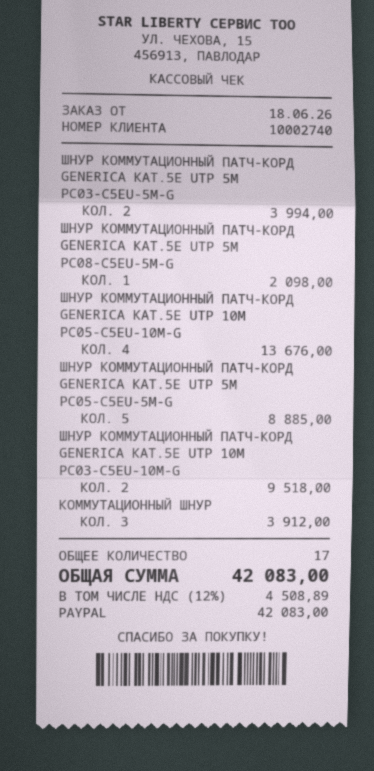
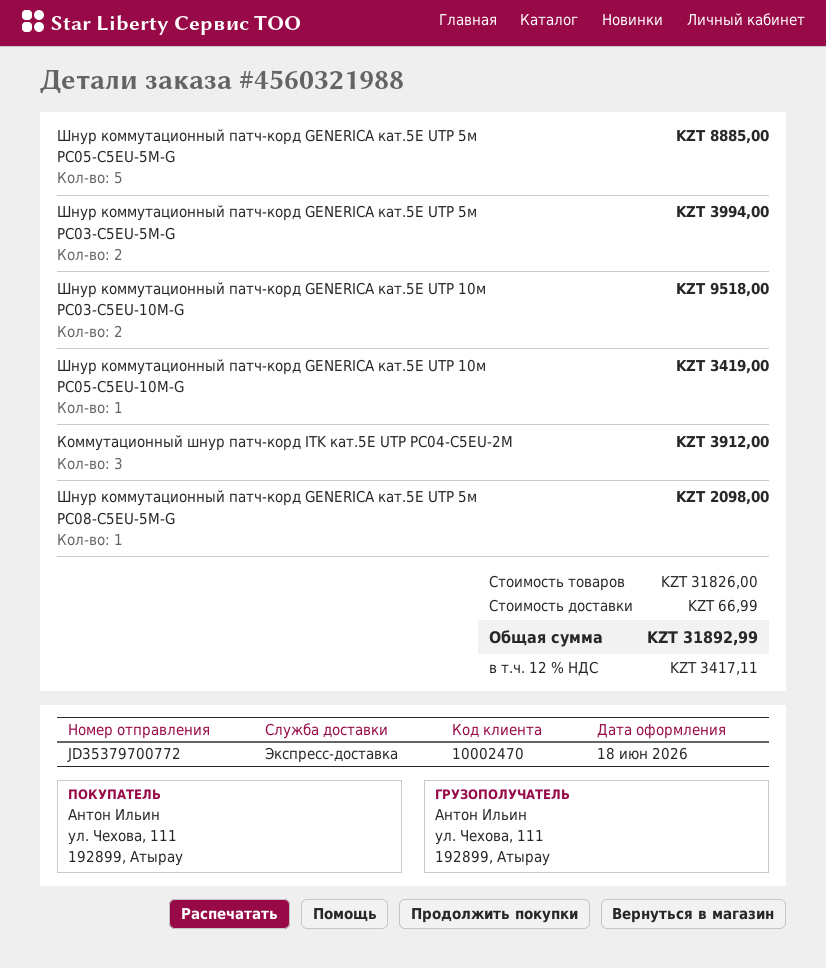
customer number: 10002740 -> 10002470
ШНУР КОММУТАЦИОННЫЙ ПАТЧ-КОРД GENERICA КАТ.5Е UTP 10М PC05-C5EU-10M-G: 4 for 13676.00 -> 1 for 3419.00
shipping: none -> 66.99
tax: 12% = 4508.89 -> 12% = 3417.11
total: 42083.00 -> 31892.99

